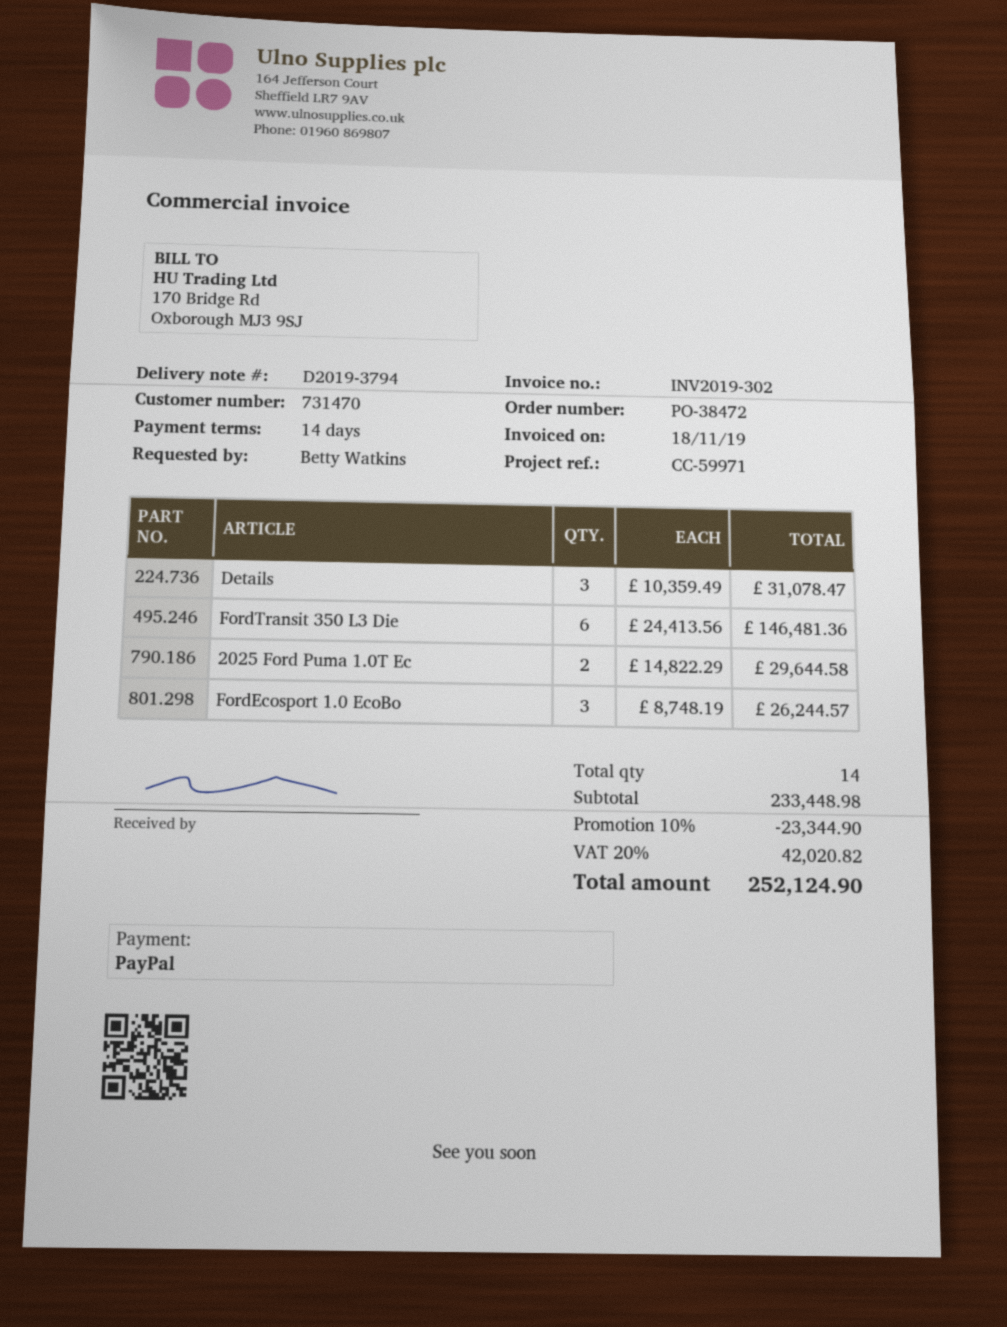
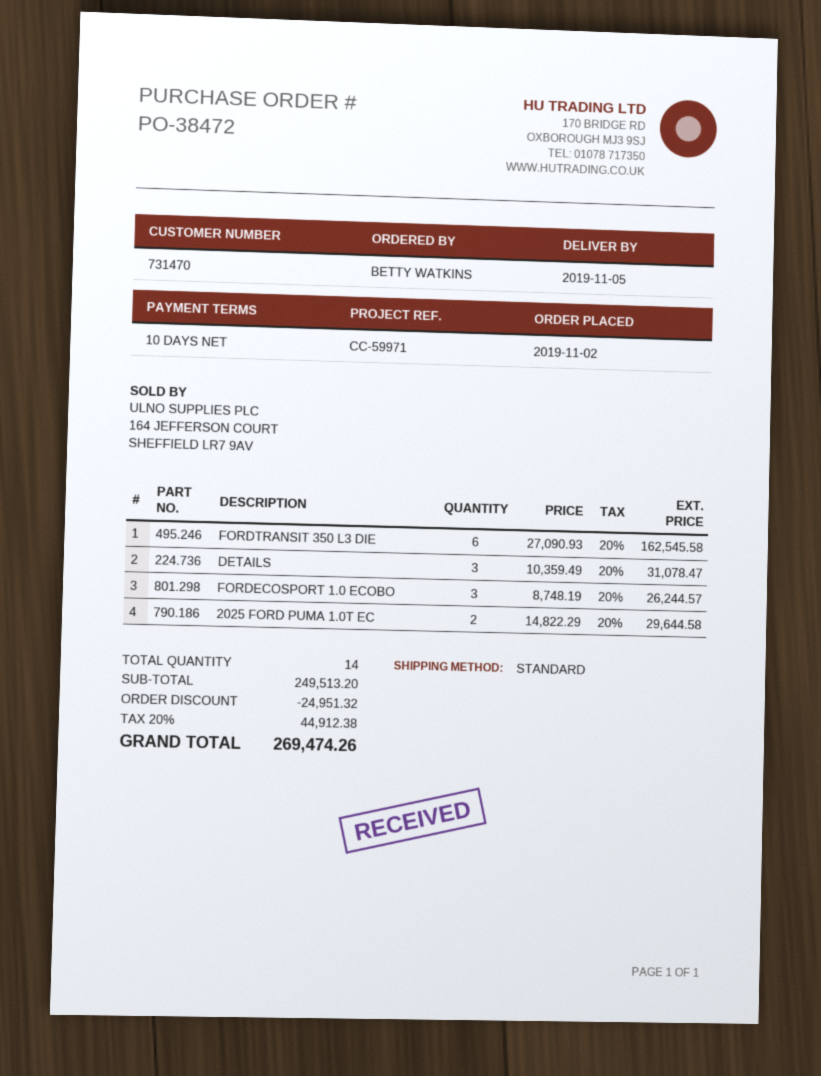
payment terms: 14 days -> 10 days
FordTransit 350 L3 Die: 6 x 24413.56 = 146481.36 -> 6 x 27090.93 = 162545.58
subtotal: 233448.98 -> 249513.20
discount: 23344.90 -> 24951.32
tax: 20% = 42020.82 -> 20% = 44912.38
total: 252124.90 -> 269474.26

